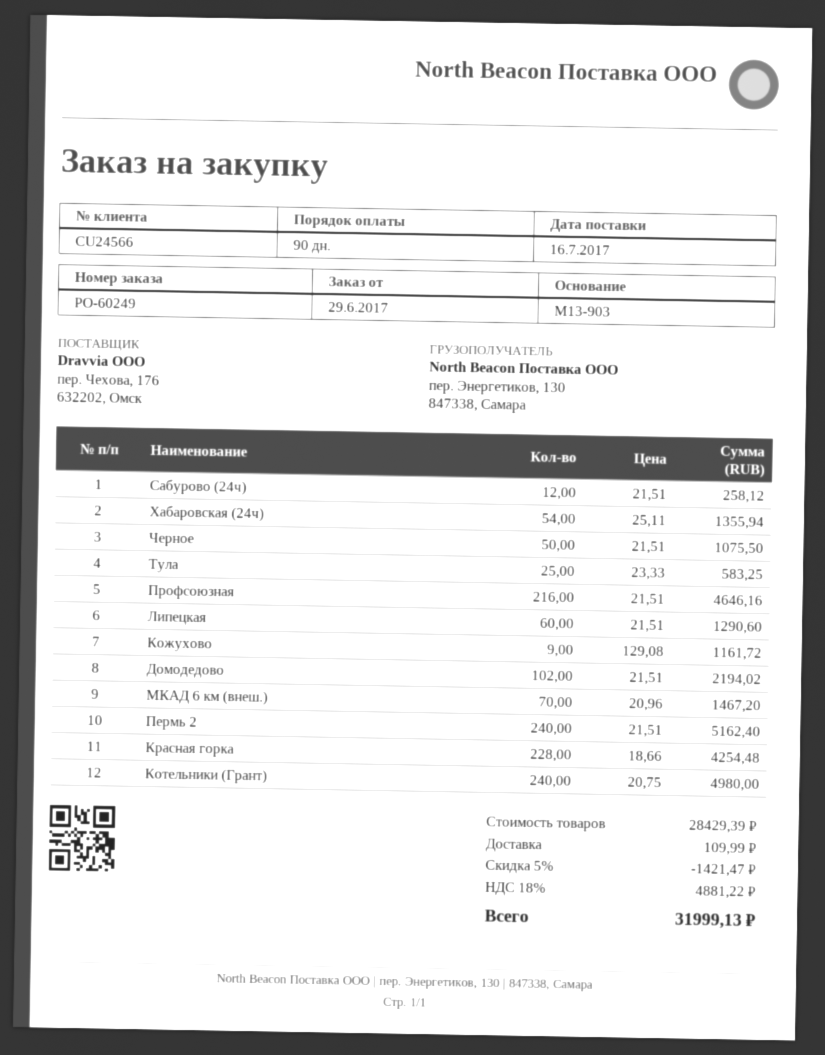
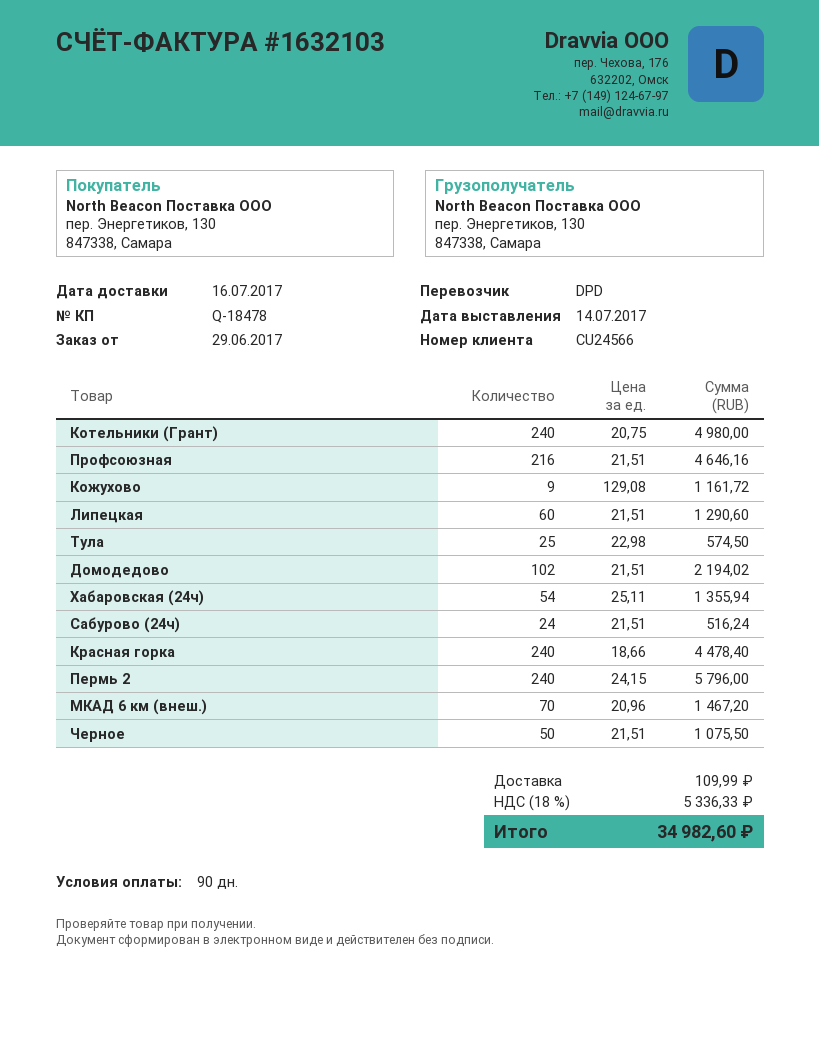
Сабурово (24ч): 12 x 21.51 = 258.12 -> 24 x 21.51 = 516.24
Тула: 25 x 23.33 = 583.25 -> 25 x 22.98 = 574.50
Пермь 2: 240 x 21.51 = 5162.40 -> 240 x 24.15 = 5796.00
Красная горка: 228 x 18.66 = 4254.48 -> 240 x 18.66 = 4478.40
discount: 5% = 1421.47 -> none
tax: 18% = 4881.22 -> 18% = 5336.33
total: 31999.13 -> 34982.60

